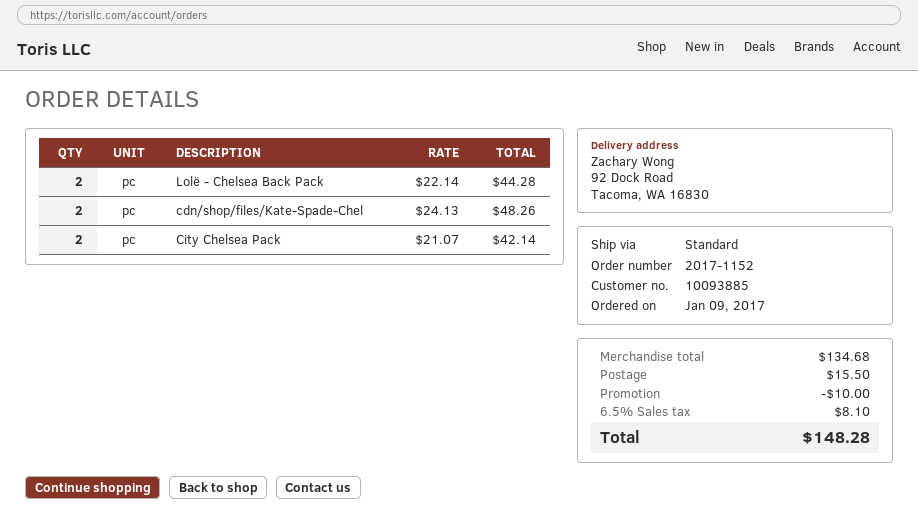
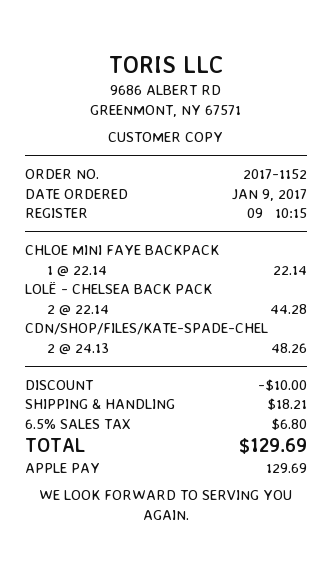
City Chelsea Pack: 2 x 21.07 = 42.14 -> none
CHLOE MINI FAYE BACKPACK: none -> 1 x 22.14 = 22.14
shipping: 15.50 -> 18.21
tax: 6.5% = 8.10 -> 6.5% = 6.80
total: 148.28 -> 129.69

